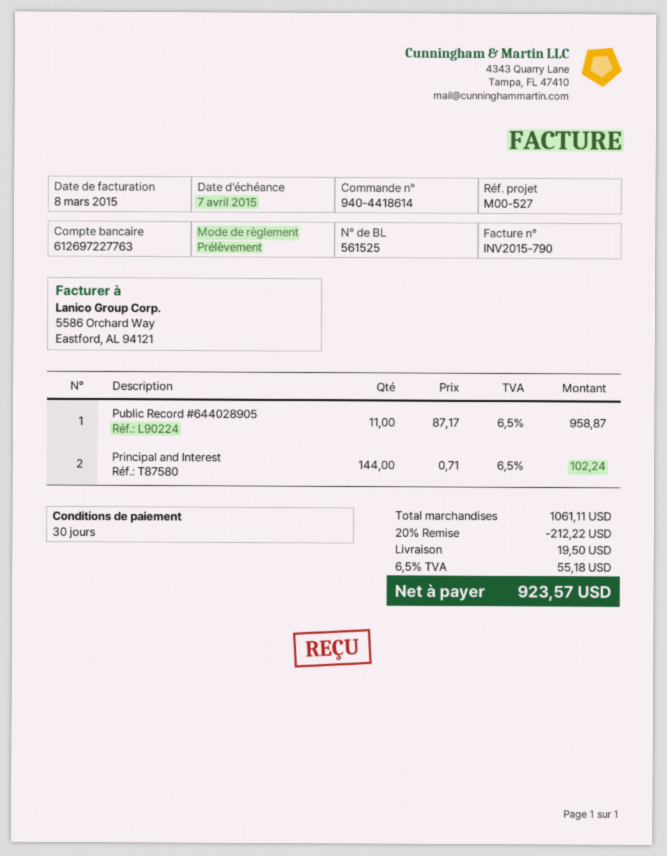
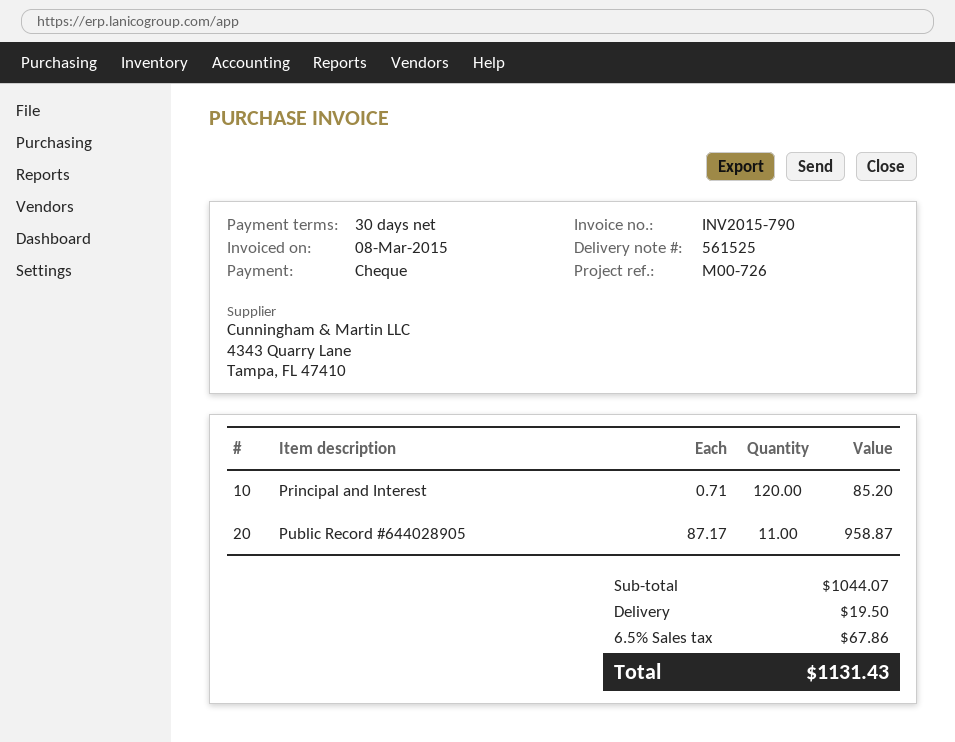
reference: M00-527 -> M00-726
payment method: direct debit -> cheque
Principal and Interest: 144 x 0.71 = 102.24 -> 120 x 0.71 = 85.20
subtotal: 1061.11 -> 1044.07
discount: 20% = 212.22 -> none
tax: 6.5% = 55.18 -> 6.5% = 67.86
total: 923.57 -> 1131.43

